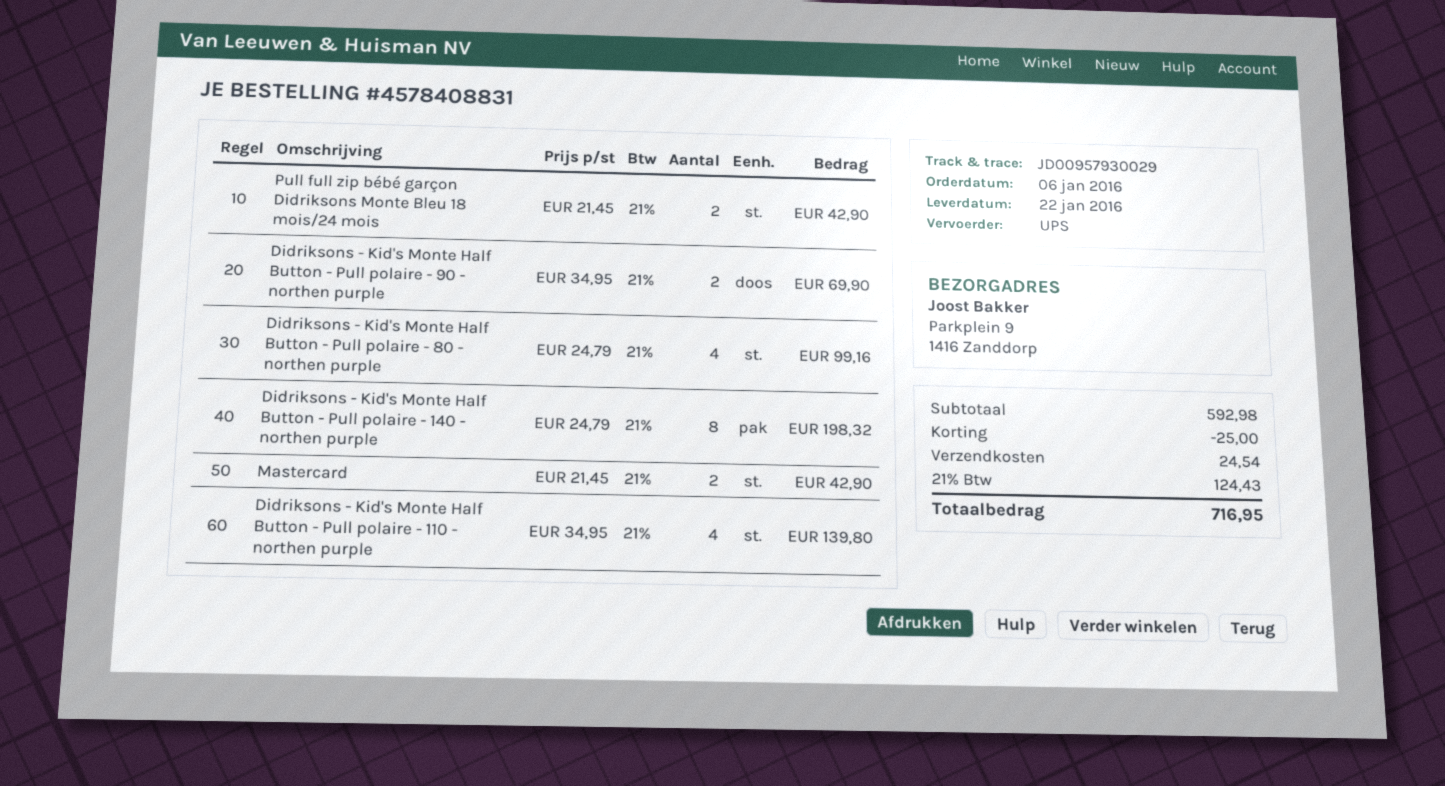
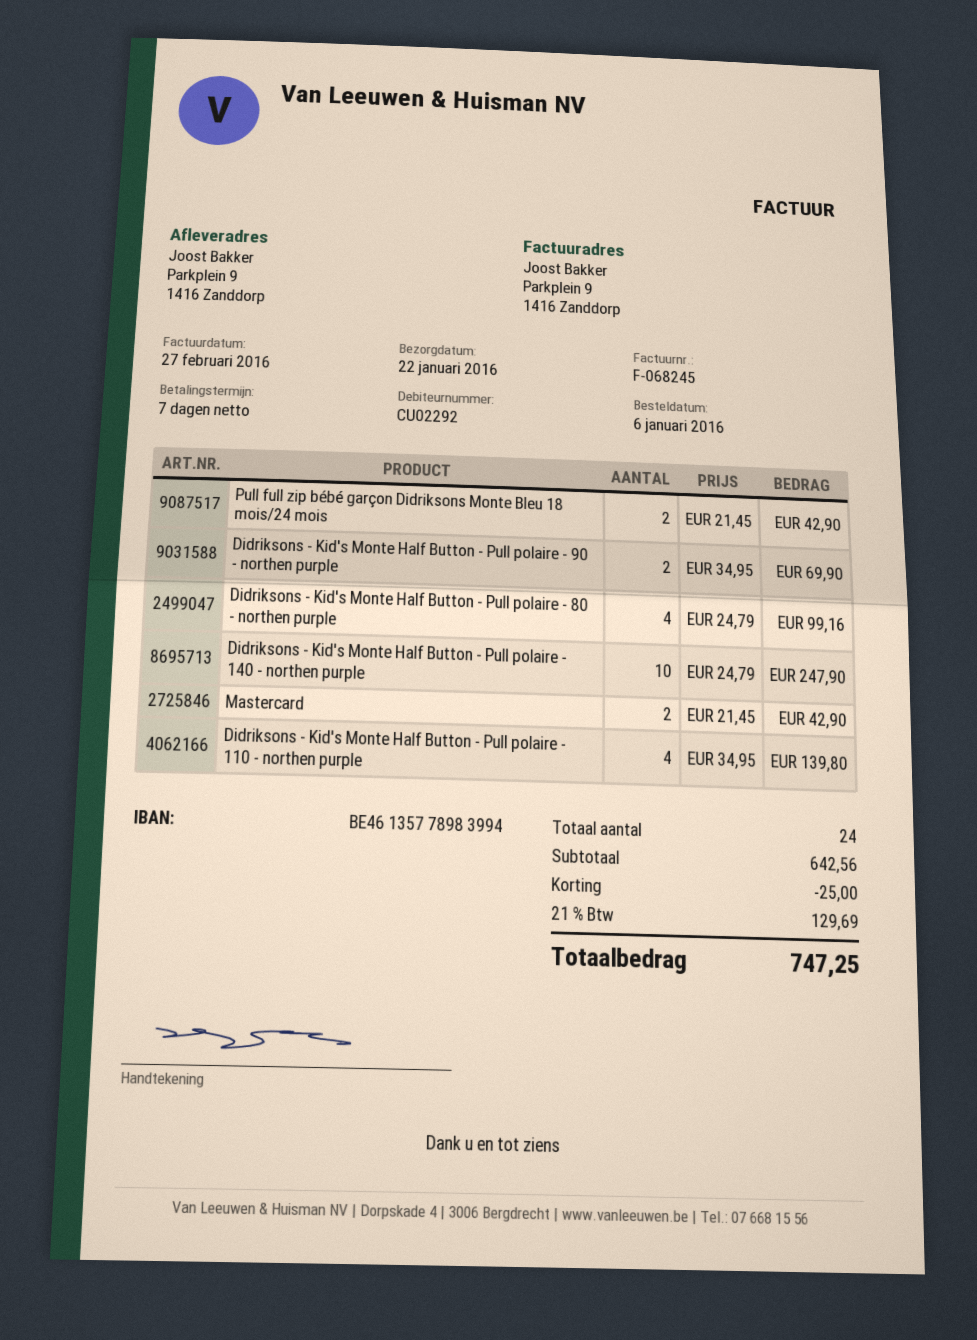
Didriksons - Kid's Monte Half Button - Pull polaire - 140 - northen purple: 8 x 24.79 = 198.32 -> 10 x 24.79 = 247.90
subtotal: 592.98 -> 642.56
shipping: 24.54 -> none
tax: 21% = 124.43 -> 21% = 129.69
total: 716.95 -> 747.25

